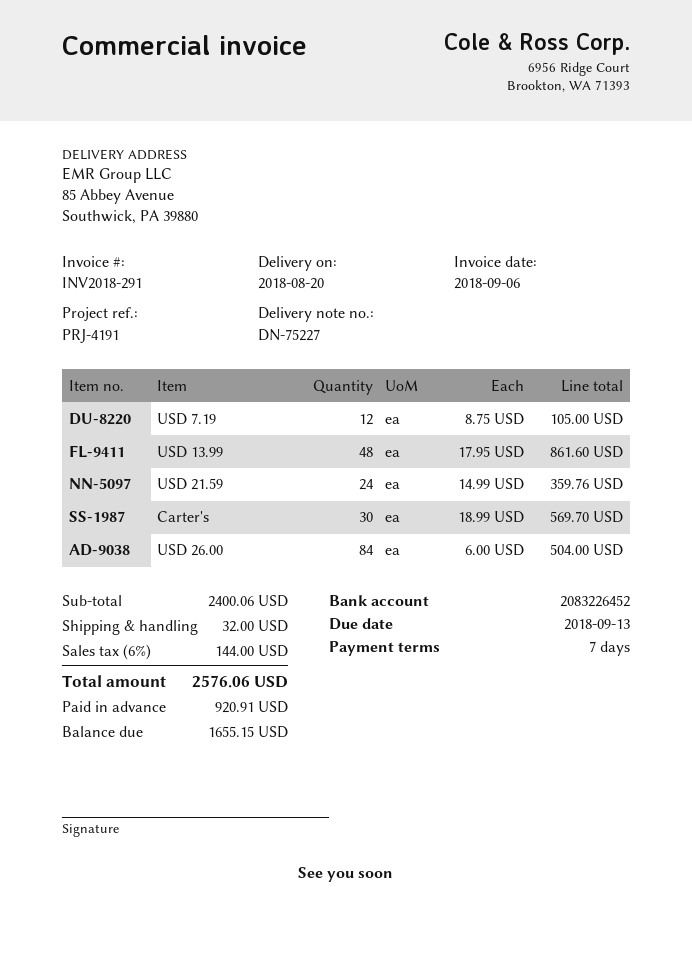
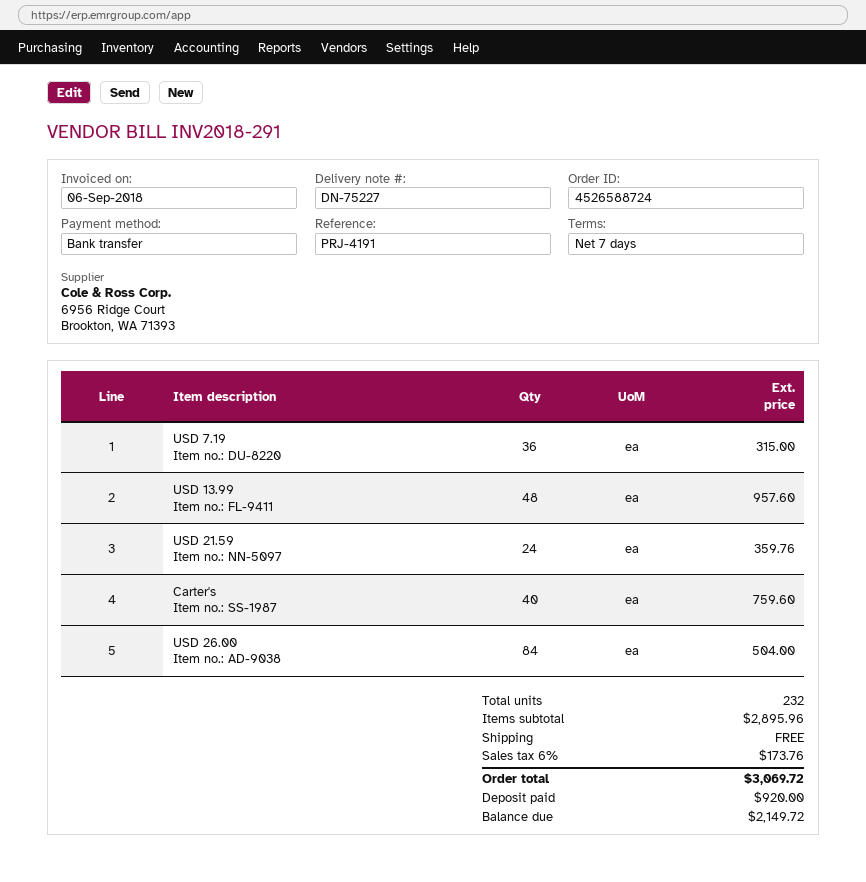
USD 7.19: 12 for 105.00 -> 36 for 315.00
USD 13.99: 48 for 861.60 -> 48 for 957.60
Carter's: 30 for 569.70 -> 40 for 759.60
subtotal: 2400.06 -> 2895.96
shipping: 32.00 -> 0.00
tax: 6% = 144.00 -> 6% = 173.76
total: 2576.06 -> 3069.72
deposit: 920.91 -> 920.00
balance: 1655.15 -> 2149.72

